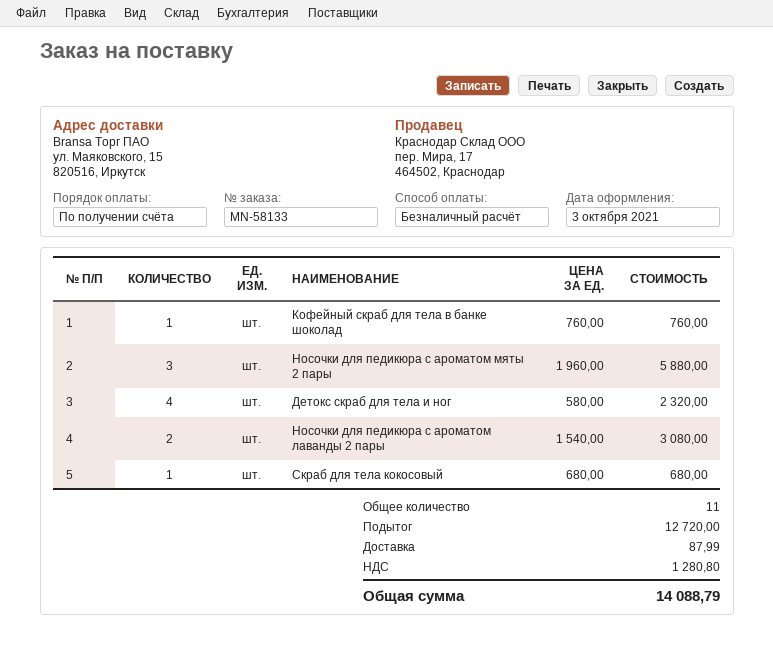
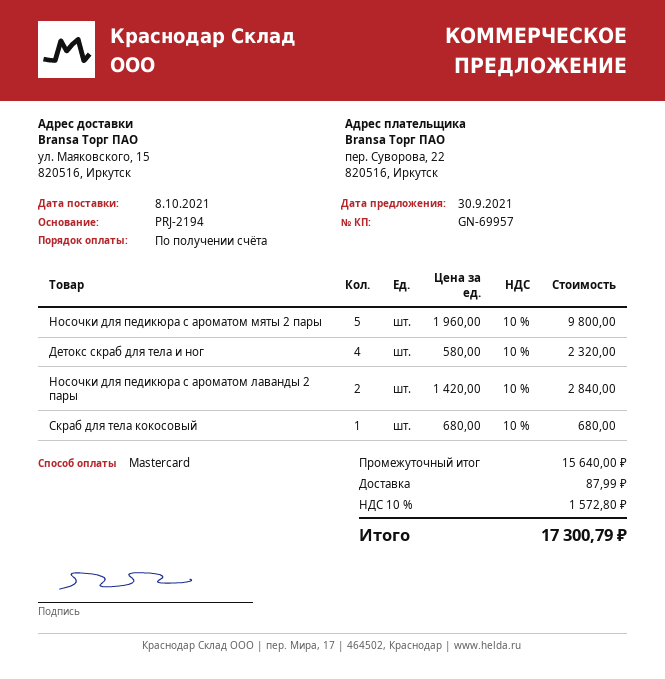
payment method: bank transfer -> Mastercard
Кофейный скраб для тела в банке шоколад: 1 x 760.00 = 760.00 -> none
Носочки для педикюра с ароматом мяты 2 пары: 3 x 1960.00 = 5880.00 -> 5 x 1960.00 = 9800.00
Носочки для педикюра с ароматом лаванды 2 пары: 2 x 1540.00 = 3080.00 -> 2 x 1420.00 = 2840.00
subtotal: 12720.00 -> 15640.00
tax: 1280.80 -> 1572.80
total: 14088.79 -> 17300.79

